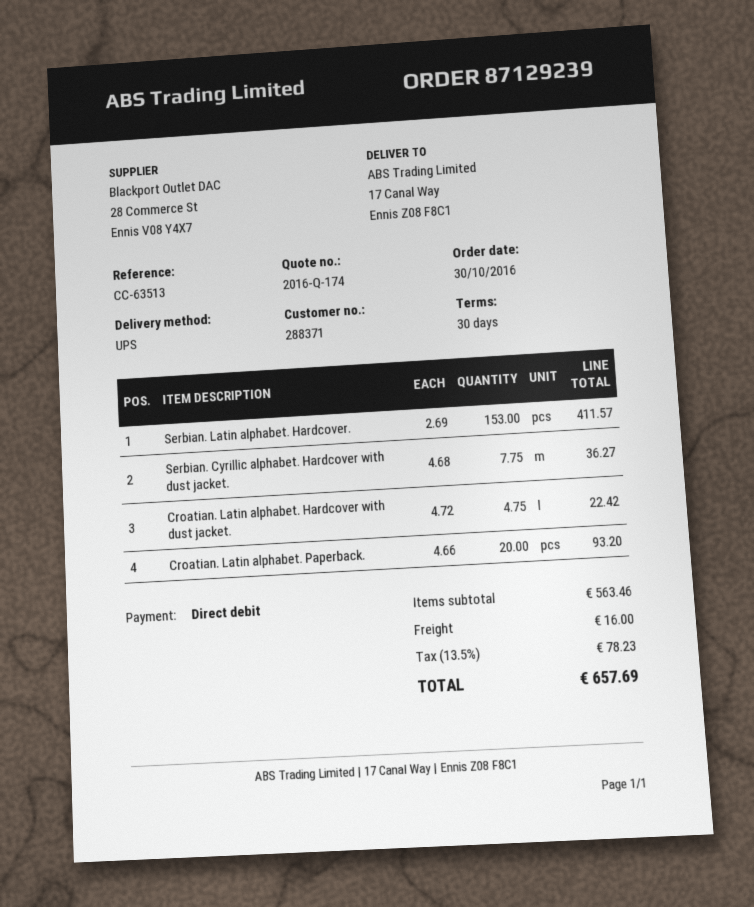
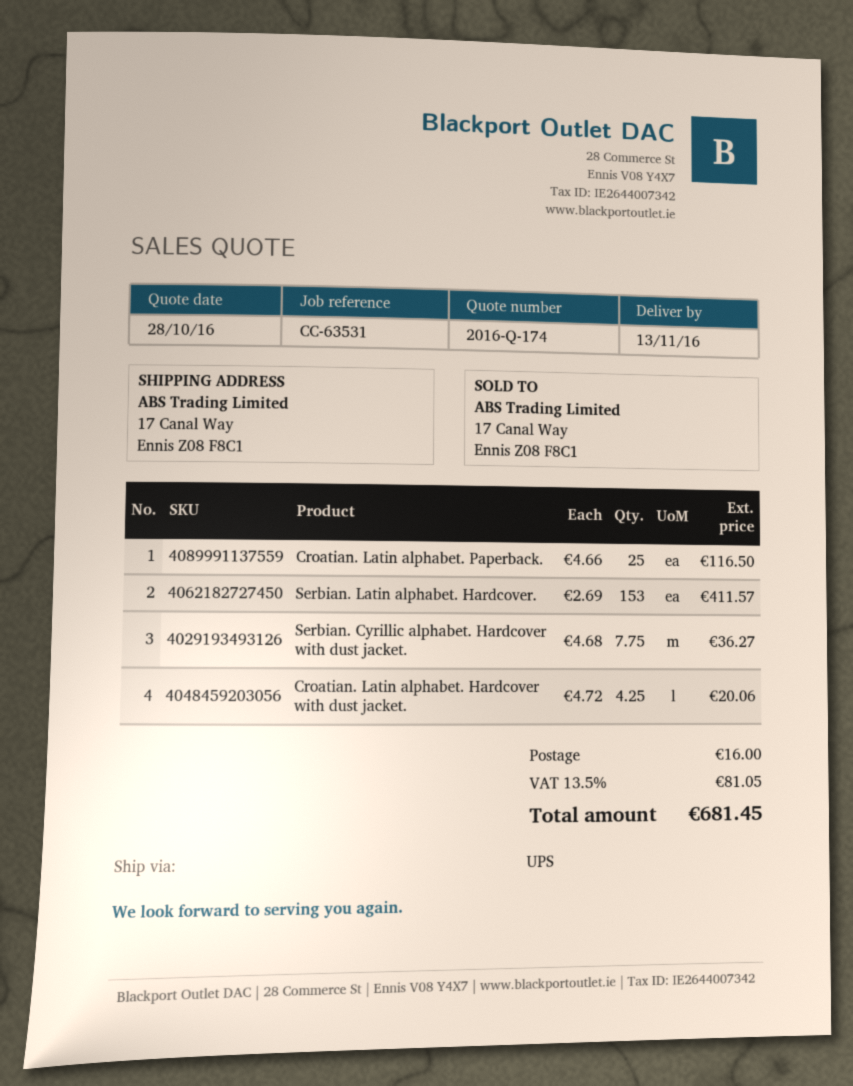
reference: CC-63513 -> CC-63531
Croatian. Latin alphabet. Hardcover with dust jacket.: 4.75 x 4.72 = 22.42 -> 4.25 x 4.72 = 20.06
Croatian. Latin alphabet. Paperback.: 20 x 4.66 = 93.20 -> 25 x 4.66 = 116.50
tax: 13.5% = 78.23 -> 13.5% = 81.05
total: 657.69 -> 681.45

